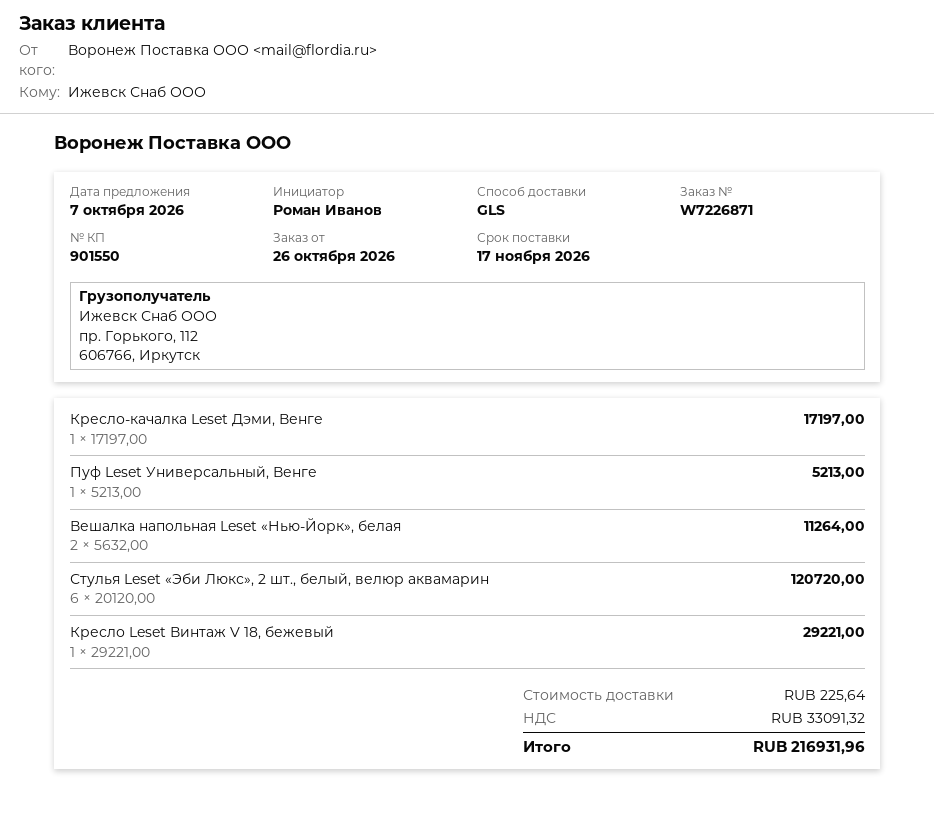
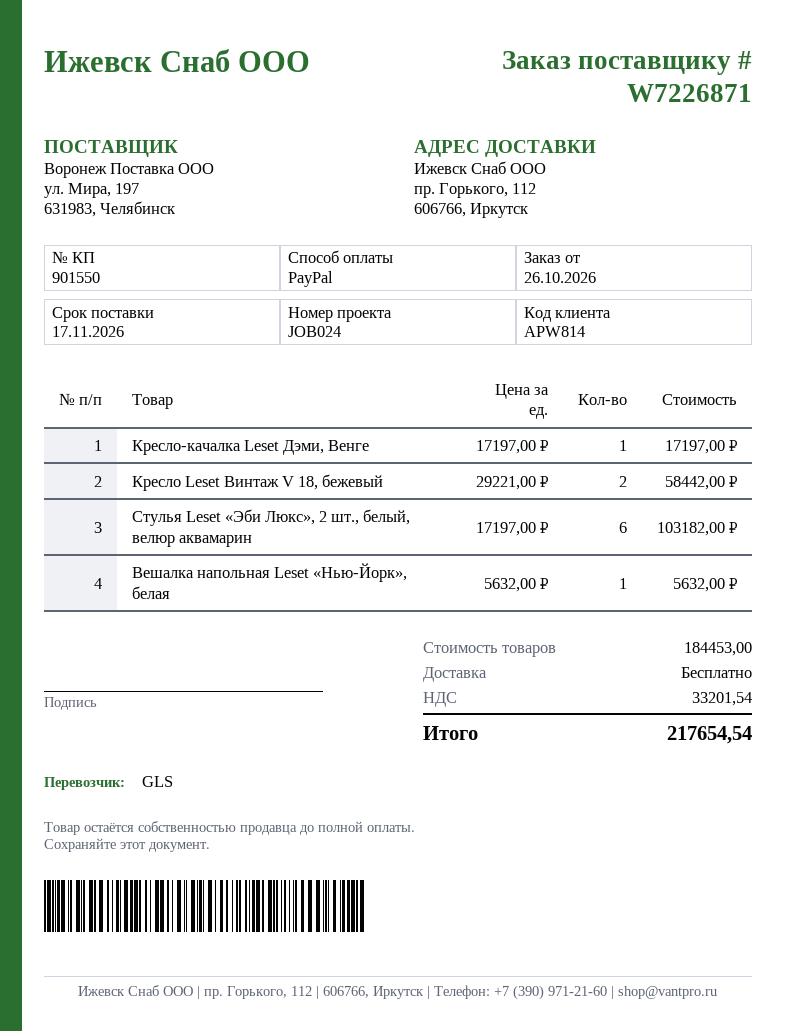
Пуф Leset Универсальный, Венге: 1 x 5213.00 = 5213.00 -> none
Вешалка напольная Leset «Нью-Йорк», белая: 2 x 5632.00 = 11264.00 -> 1 x 5632.00 = 5632.00
Стулья Leset «Эби Люкс», 2 шт., белый, велюр аквамарин: 6 x 20120.00 = 120720.00 -> 6 x 17197.00 = 103182.00
Кресло Leset Винтаж V 18, бежевый: 1 x 29221.00 = 29221.00 -> 2 x 29221.00 = 58442.00
shipping: 225.64 -> 0.00
tax: 33091.32 -> 33201.54
total: 216931.96 -> 217654.54

